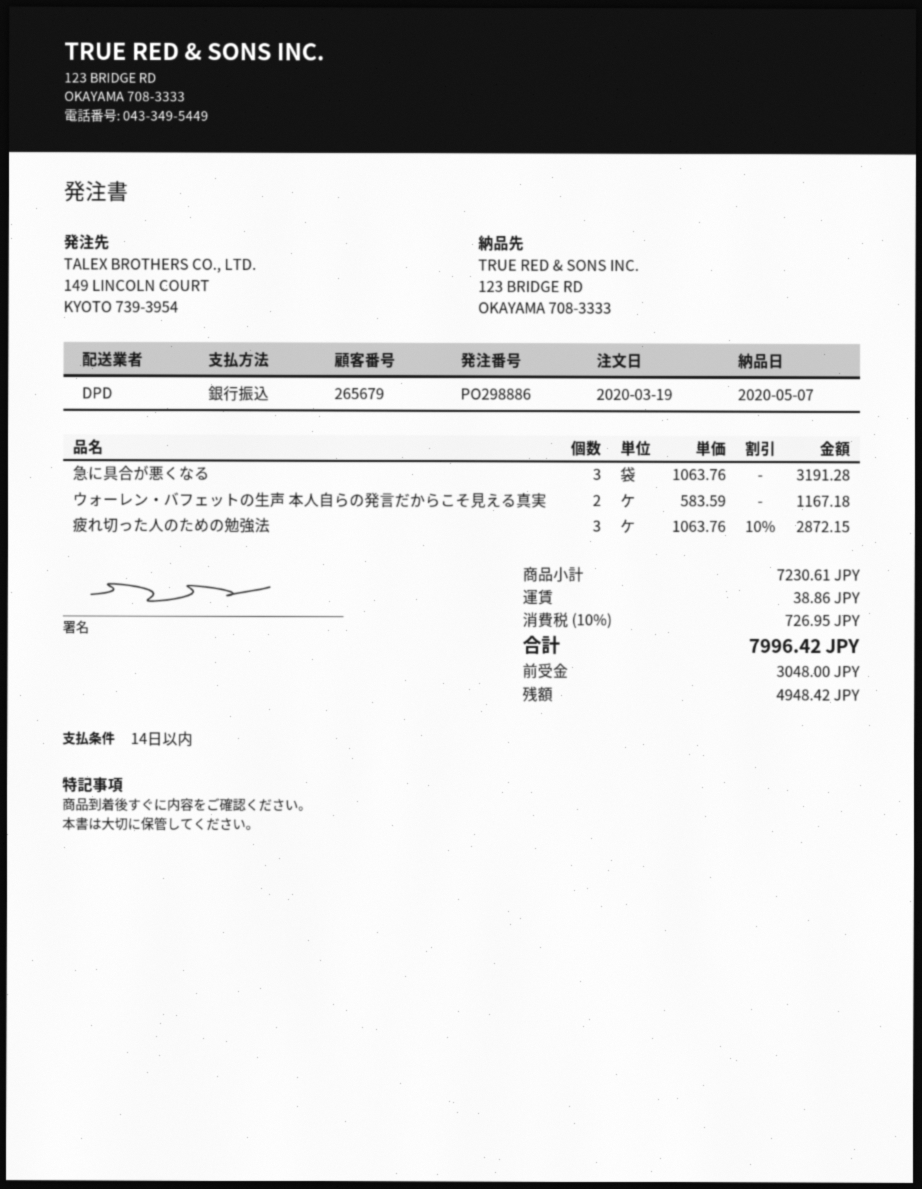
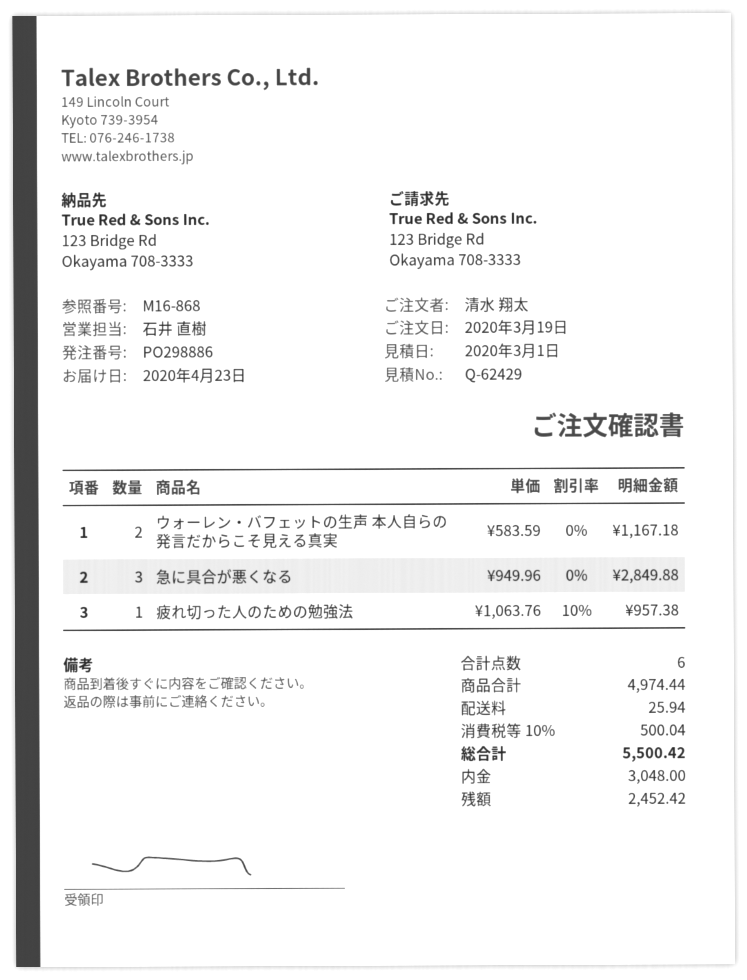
delivery date: 2020-05-07 -> 2020-04-23
急に具合が悪くなる: 3 x 1063.76 = 3191.28 -> 3 x 949.96 = 2849.88
疲れ切った人のための勉強法: 3 x 1063.76 - 10% = 2872.15 -> 1 x 1063.76 - 10% = 957.38
subtotal: 7230.61 -> 4974.44
shipping: 38.86 -> 25.94
tax: 10% = 726.95 -> 10% = 500.04
total: 7996.42 -> 5500.42
balance: 4948.42 -> 2452.42

